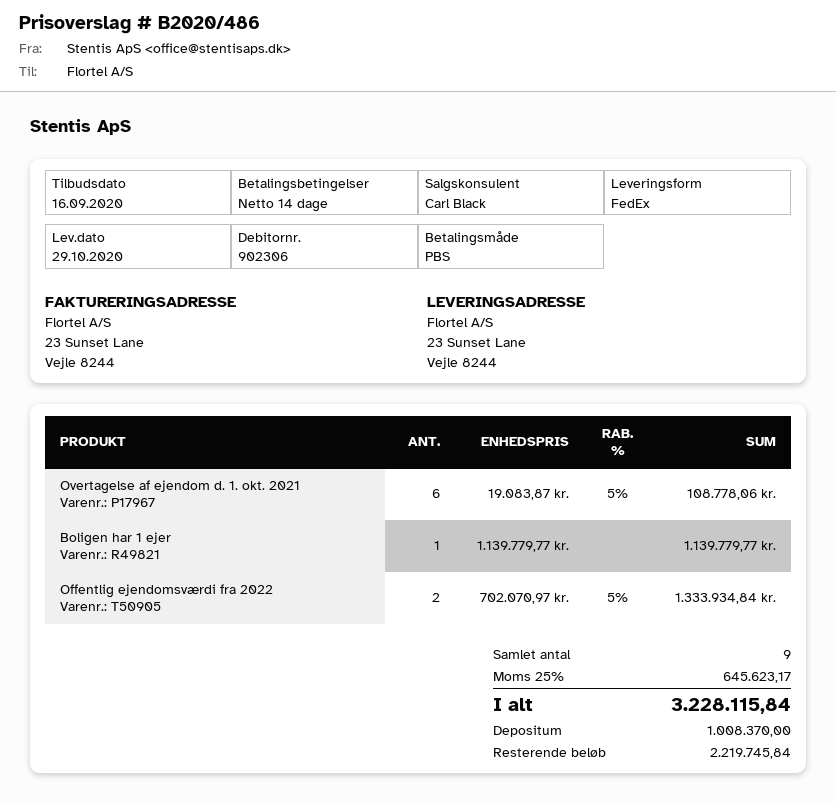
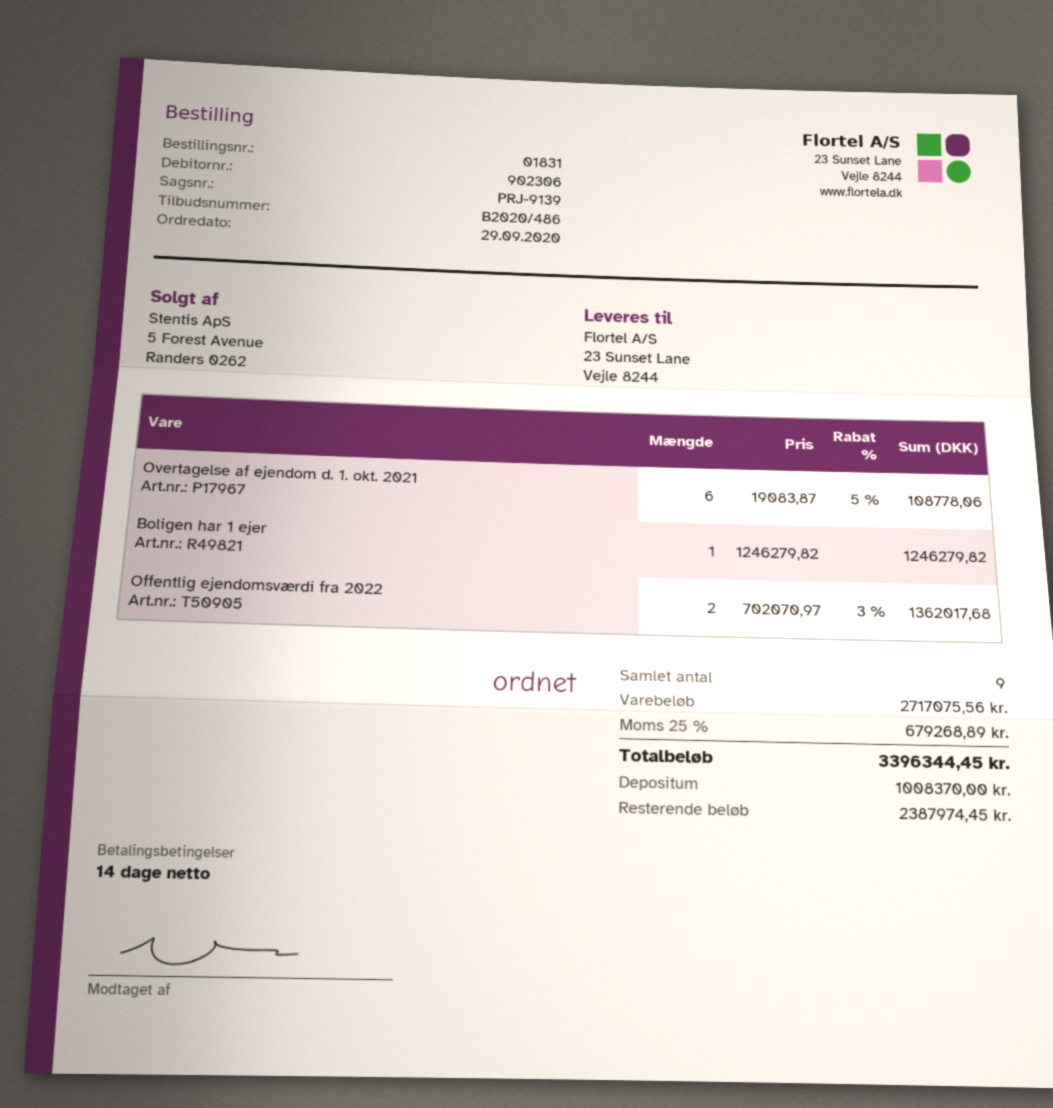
Boligen har 1 ejer: 1 x 1139779.77 = 1139779.77 -> 1 x 1246279.82 = 1246279.82
Offentlig ejendomsværdi fra 2022: 2 x 702070.97 - 5% = 1333934.84 -> 2 x 702070.97 - 3% = 1362017.68
tax: 25% = 645623.17 -> 25% = 679268.89
total: 3228115.84 -> 3396344.45
balance: 2219745.84 -> 2387974.45

